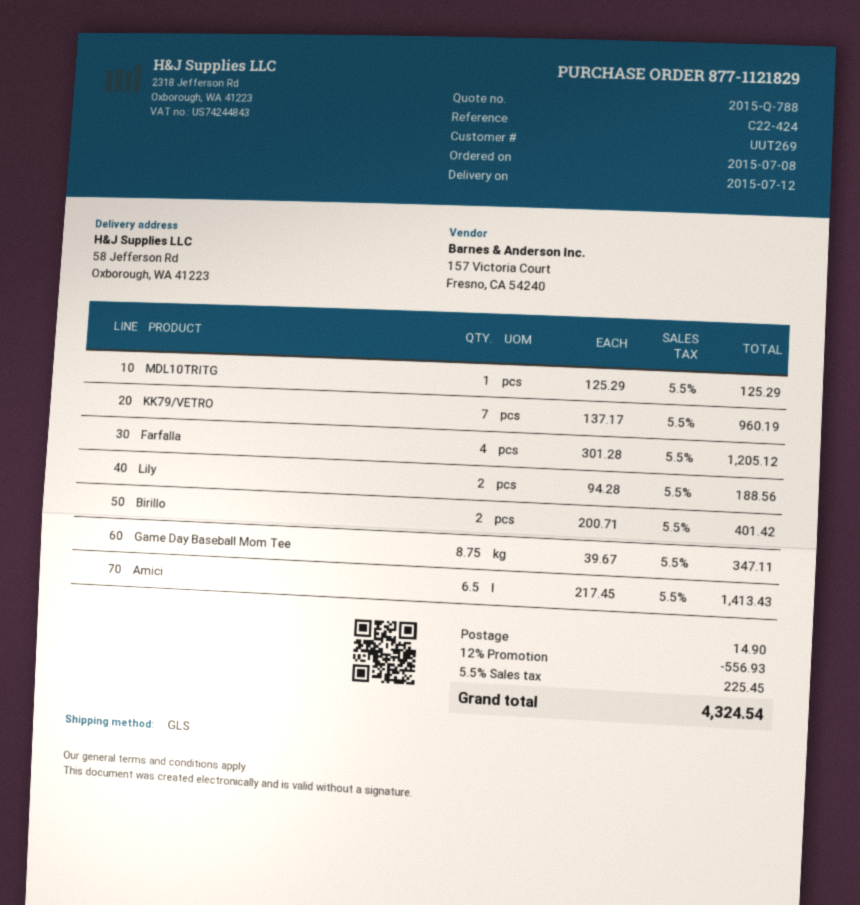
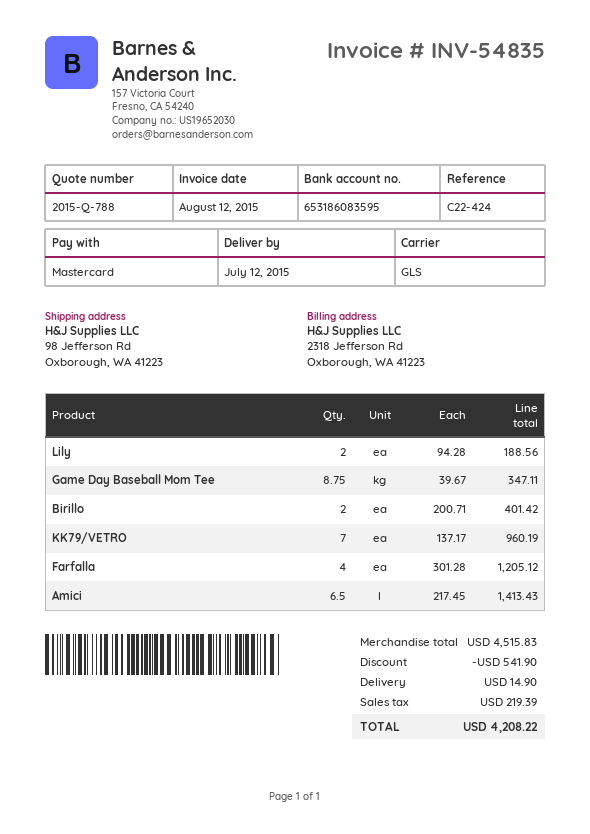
ship to: 58 Jefferson Rd, Oxborough, WA 41223 -> 98 Jefferson Rd, Oxborough, WA 41223
MDL10TRITG: 1 x 125.29 = 125.29 -> none
discount: 556.93 -> 541.90
tax: 225.45 -> 219.39
total: 4324.54 -> 4208.22

